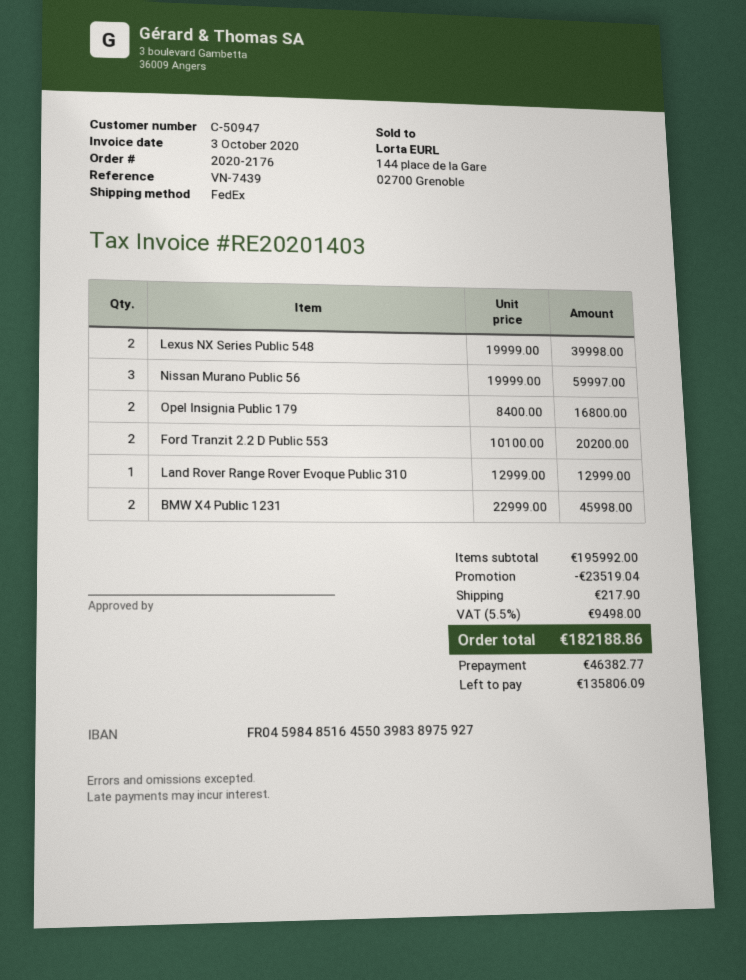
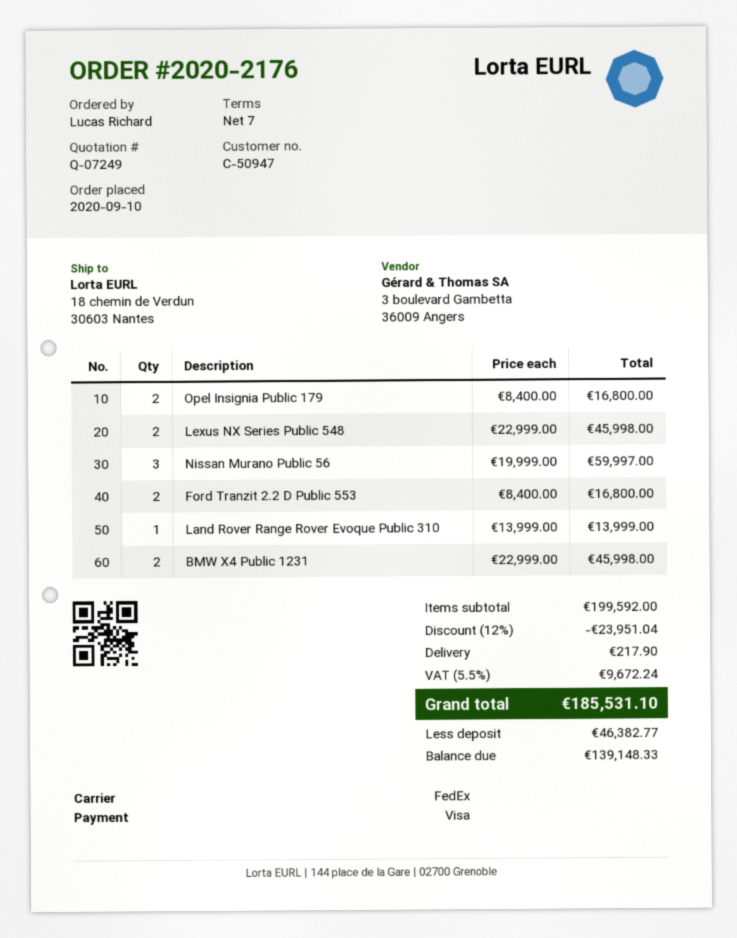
Lexus NX Series Public 548: 2 x 19999.00 = 39998.00 -> 2 x 22999.00 = 45998.00
Ford Tranzit 2.2 D Public 553: 2 x 10100.00 = 20200.00 -> 2 x 8400.00 = 16800.00
Land Rover Range Rover Evoque Public 310: 1 x 12999.00 = 12999.00 -> 1 x 13999.00 = 13999.00
subtotal: 195992.00 -> 199592.00
discount: 23519.04 -> 23951.04
tax: 5.5% = 9498.00 -> 5.5% = 9672.24
total: 182188.86 -> 185531.10
balance: 135806.09 -> 139148.33

